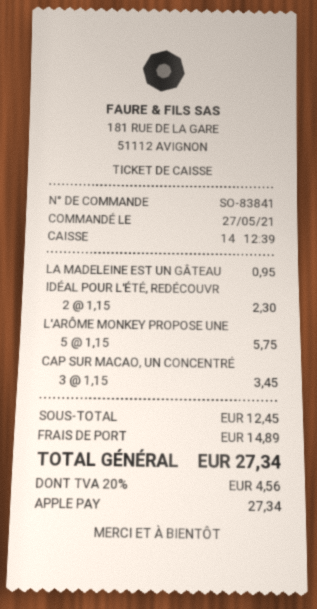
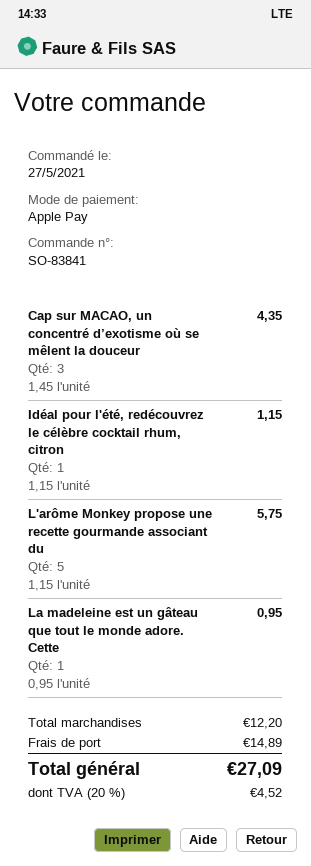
IDÉAL POUR L'ÉTÉ, REDÉCOUVR: 2 x 1.15 = 2.30 -> 1 x 1.15 = 1.15
CAP SUR MACAO, UN CONCENTRÉ: 3 x 1.15 = 3.45 -> 3 x 1.45 = 4.35
subtotal: 12.45 -> 12.20
tax: 20% = 4.56 -> 20% = 4.52
total: 27.34 -> 27.09

